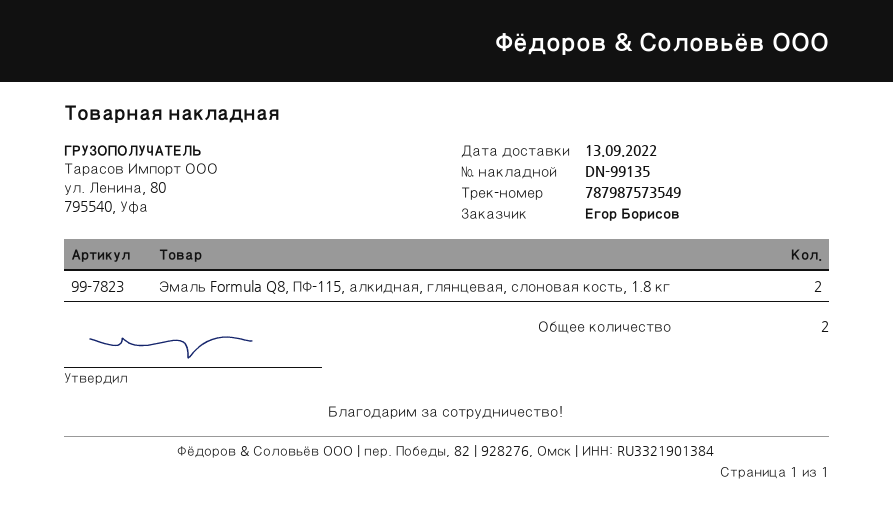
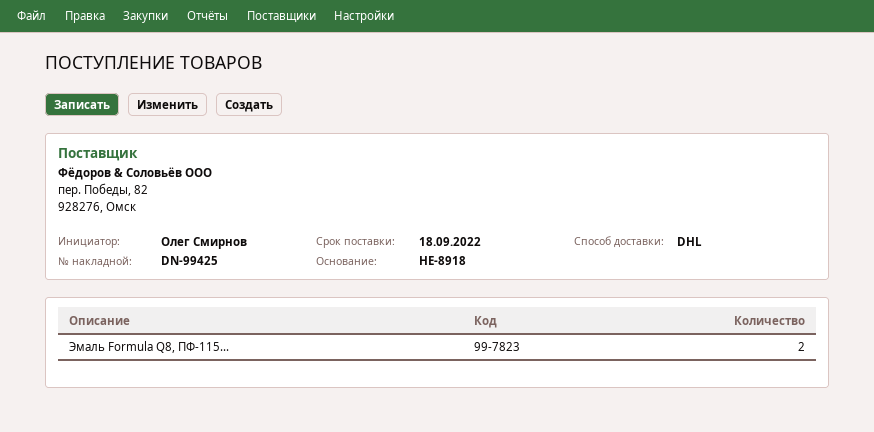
delivery note number: DN-99135 -> DN-99425
delivery date: 2022-09-13 -> 2022-09-18
ordered by: Егор Борисов -> Олег Смирнов

